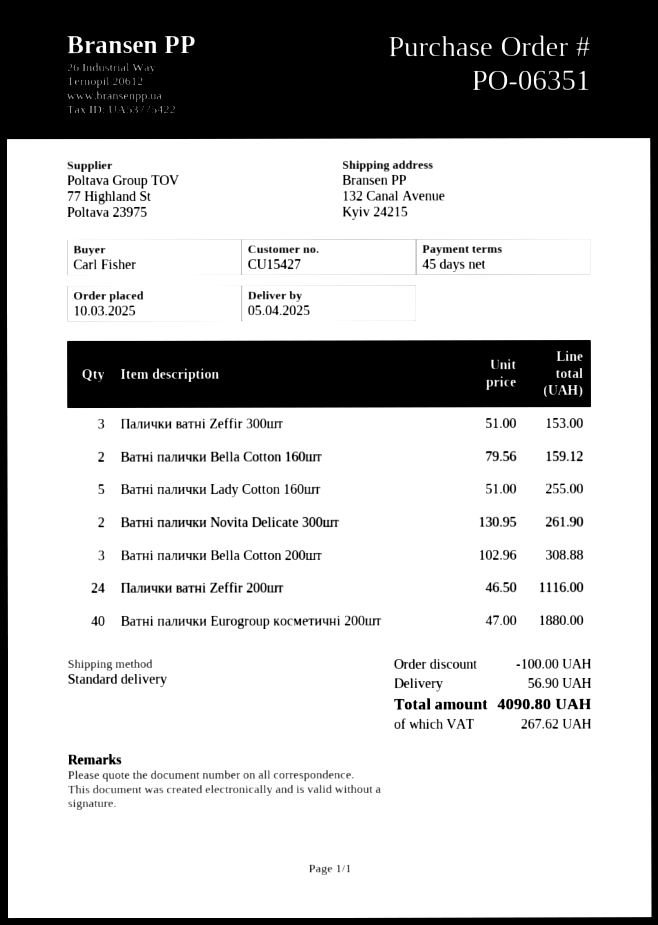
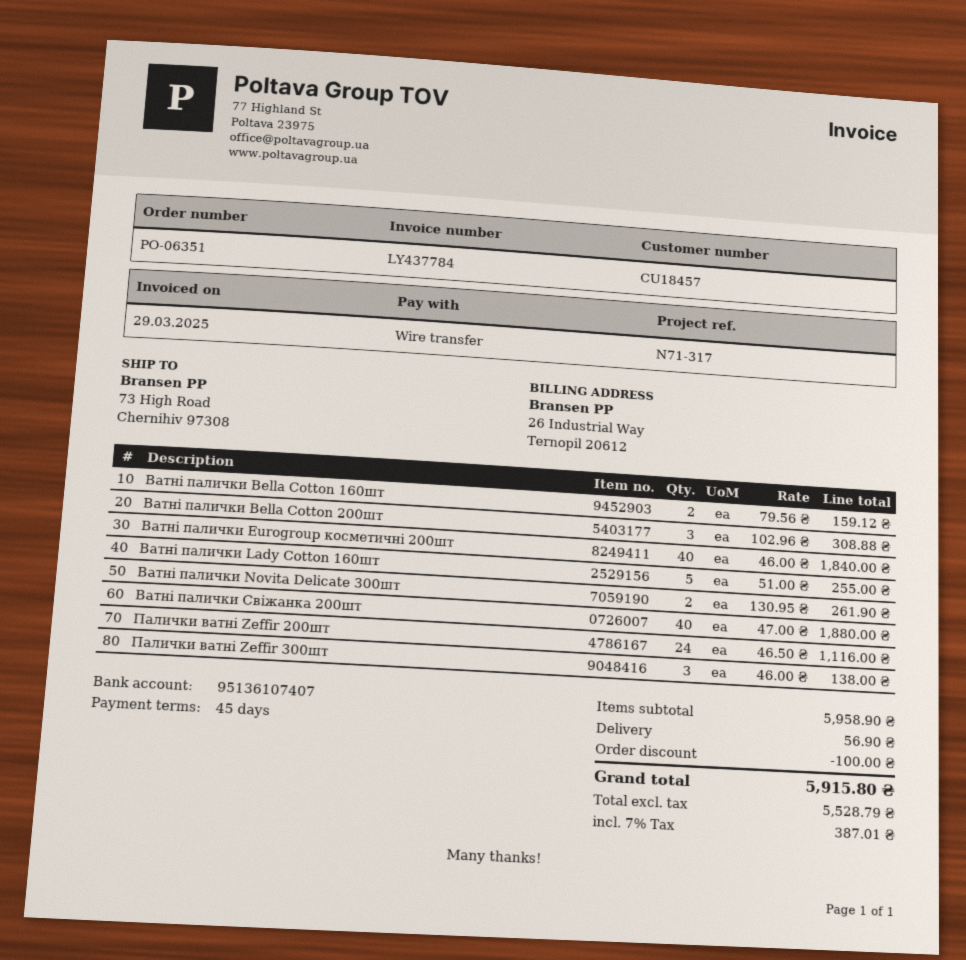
customer number: CU15427 -> CU18457
ship to: 132 Canal Avenue, Kyiv 24215 -> 73 High Road, Chernihiv 97308
Палички ватні Zeffir 300шт: 3 x 51.00 = 153.00 -> 3 x 46.00 = 138.00
Ватні палички Eurogroup косметичні 200шт: 40 x 47.00 = 1880.00 -> 40 x 46.00 = 1840.00
Ватні палички Свіжанка 200шт: none -> 40 x 47.00 = 1880.00
tax: 267.62 -> 387.01
total: 4090.80 -> 5915.80

